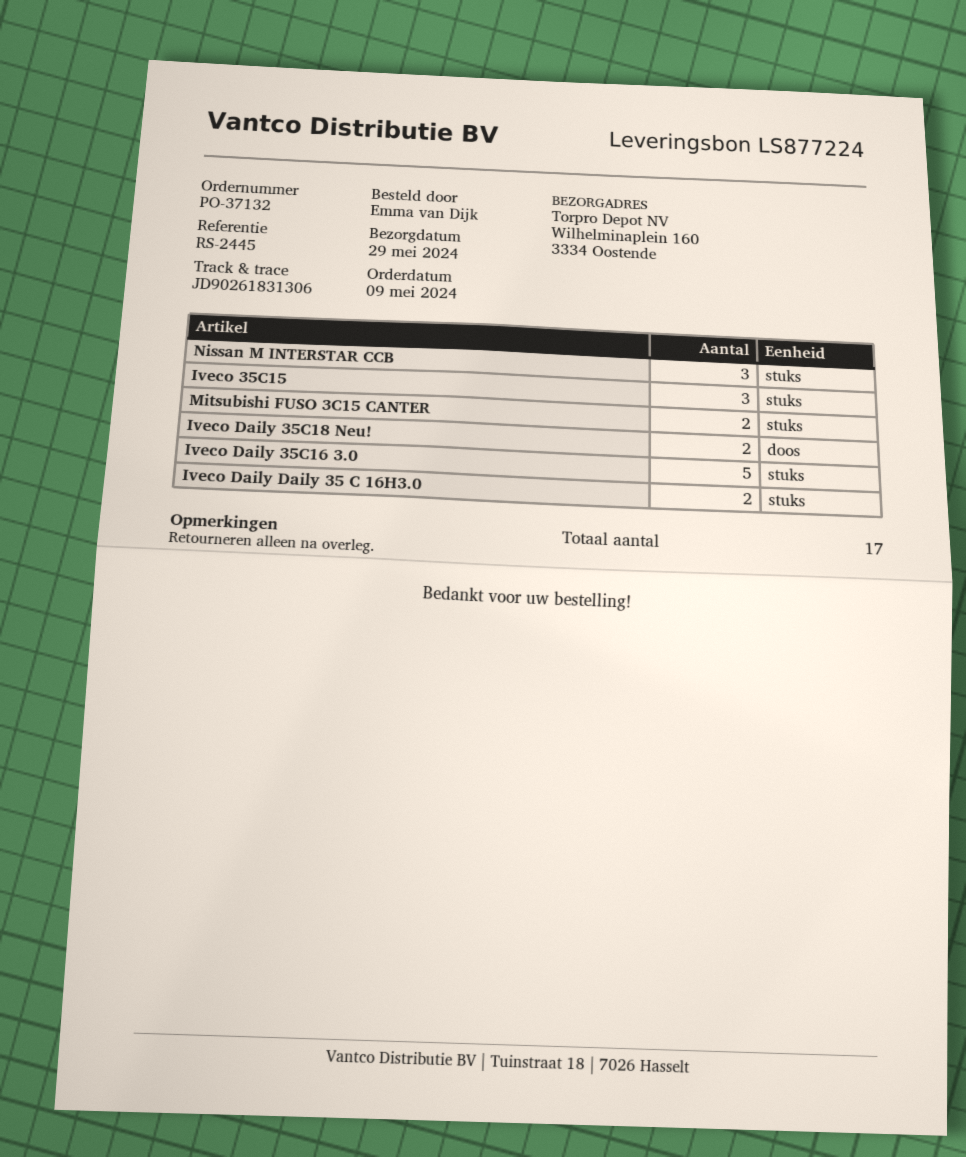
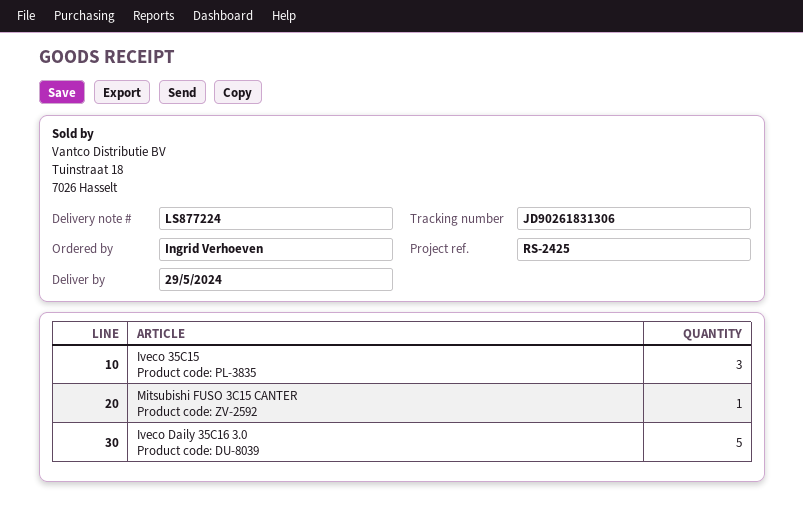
reference: RS-2445 -> RS-2425
ordered by: Emma van Dijk -> Ingrid Verhoeven
Nissan M INTERSTAR CCB: 3 -> none
Mitsubishi FUSO 3C15 CANTER: 2 -> 1
Iveco Daily 35C18 Neu!: 2 -> none
Iveco Daily Daily 35 C 16H3.0: 2 -> none

